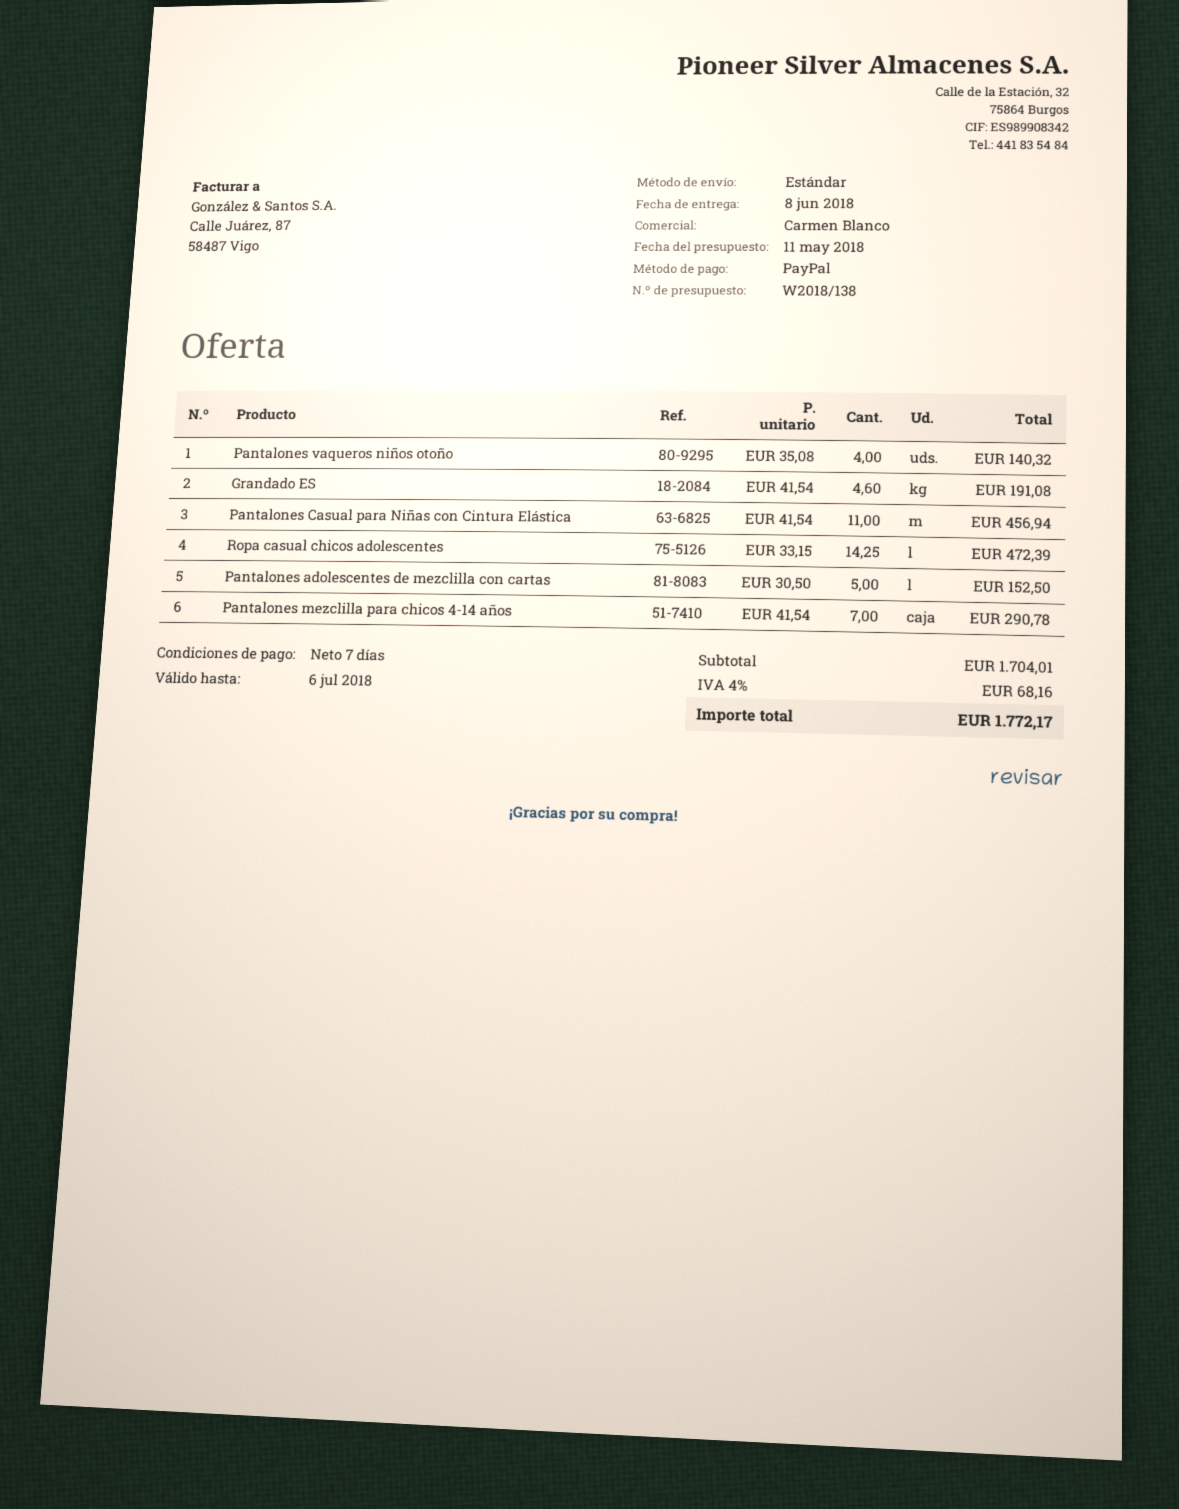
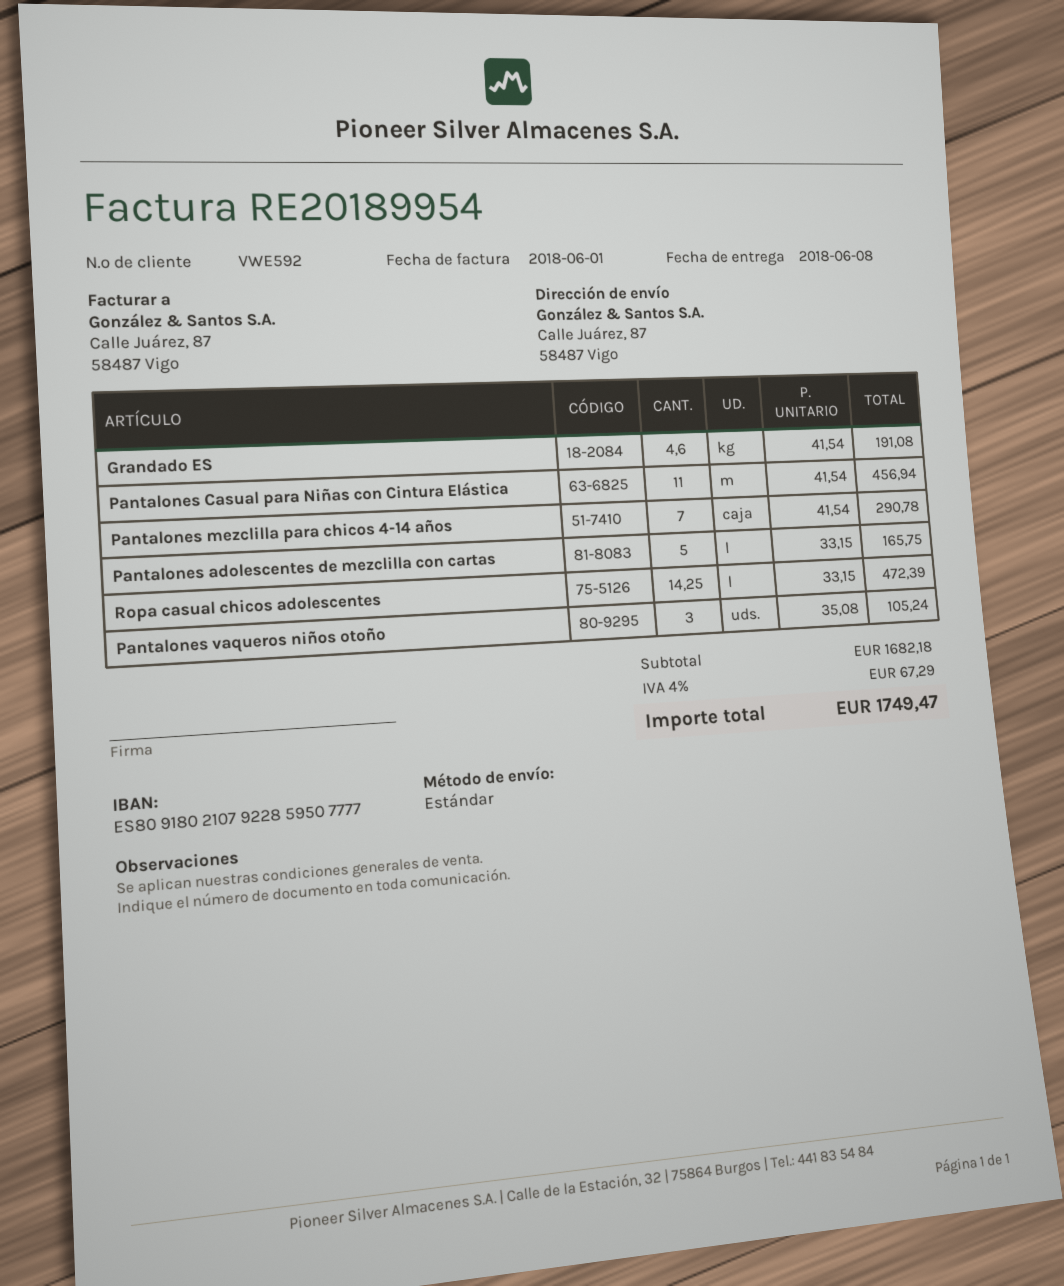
Pantalones vaqueros niños otoño: 4 x 35.08 = 140.32 -> 3 x 35.08 = 105.24
Pantalones adolescentes de mezclilla con cartas: 5 x 30.50 = 152.50 -> 5 x 33.15 = 165.75
subtotal: 1704.01 -> 1682.18
tax: 4% = 68.16 -> 4% = 67.29
total: 1772.17 -> 1749.47

